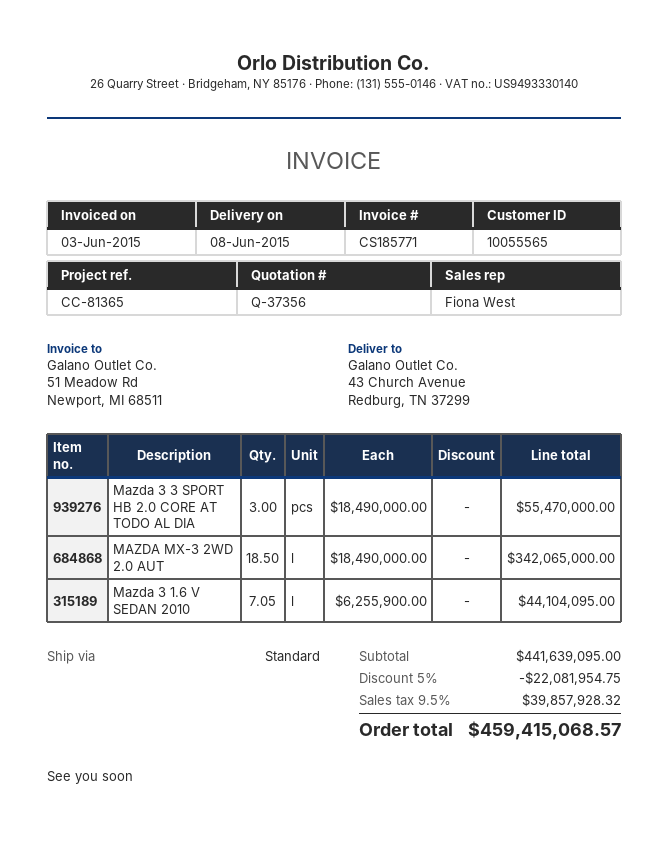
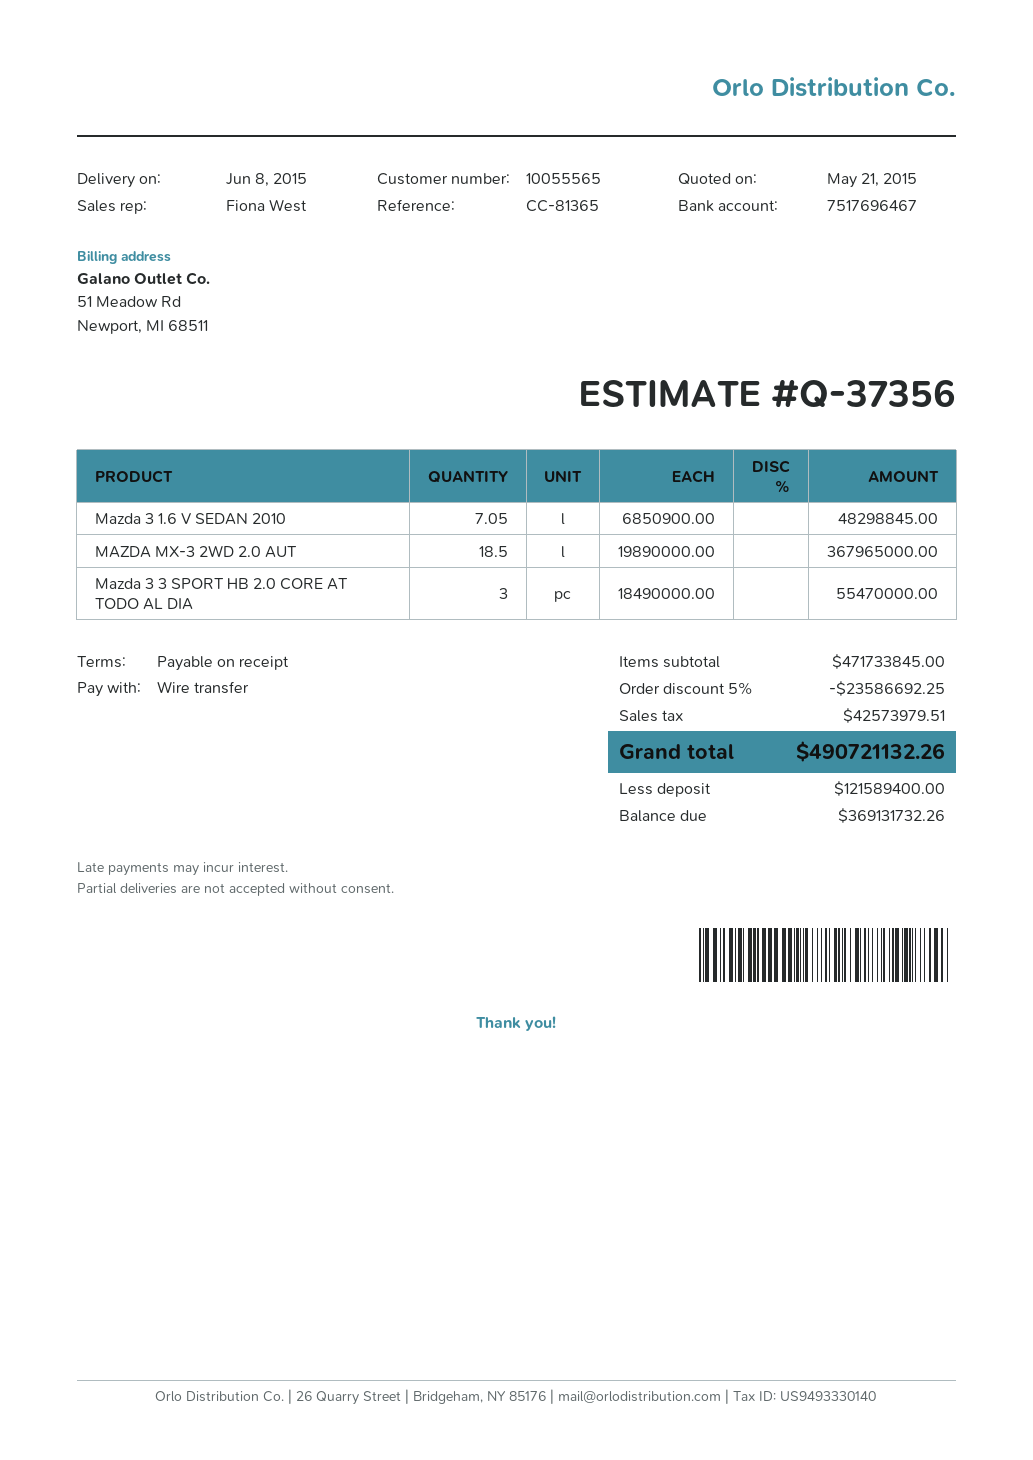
MAZDA MX-3 2WD 2.0 AUT: 18.5 x 18490000.00 = 342065000.00 -> 18.5 x 19890000.00 = 367965000.00
Mazda 3 1.6 V SEDAN 2010: 7.05 x 6255900.00 = 44104095.00 -> 7.05 x 6850900.00 = 48298845.00
subtotal: 441639095.00 -> 471733845.00
discount: 5% = 22081954.75 -> 5% = 23586692.25
tax: 39857928.32 -> 42573979.51
total: 459415068.57 -> 490721132.26

